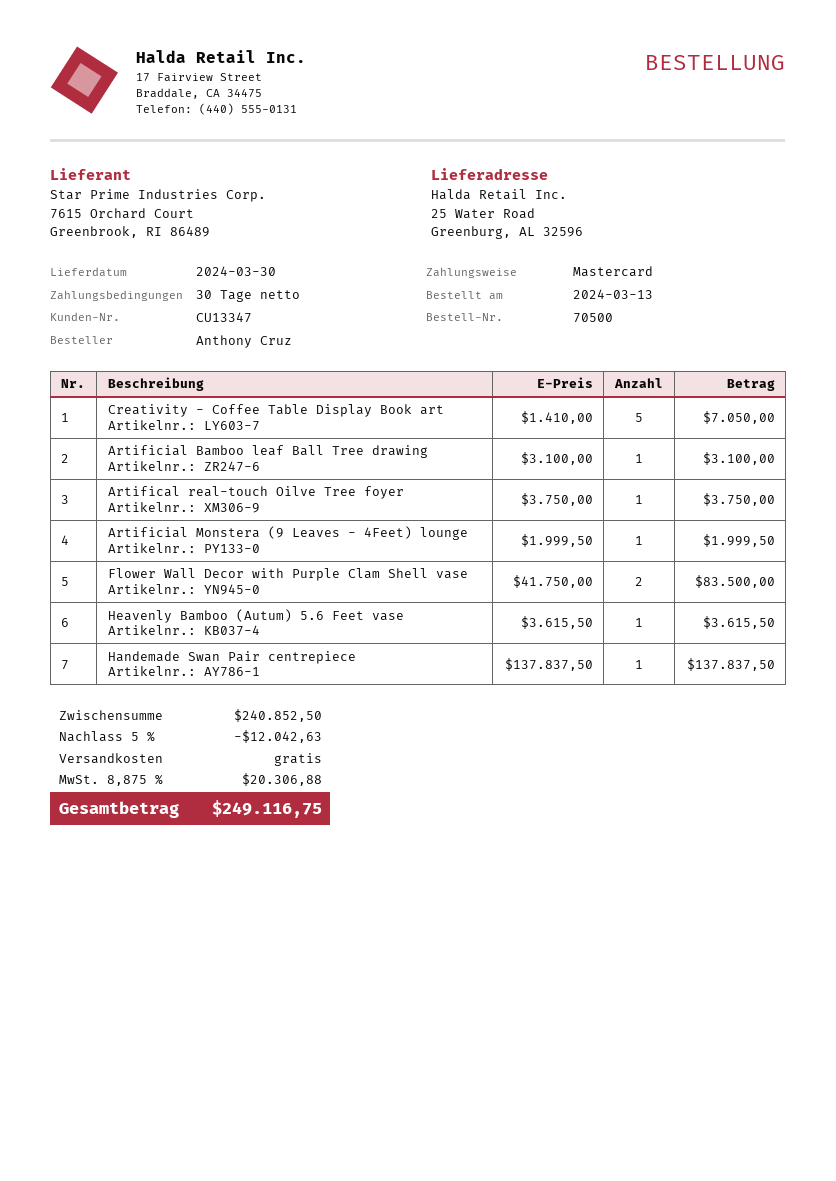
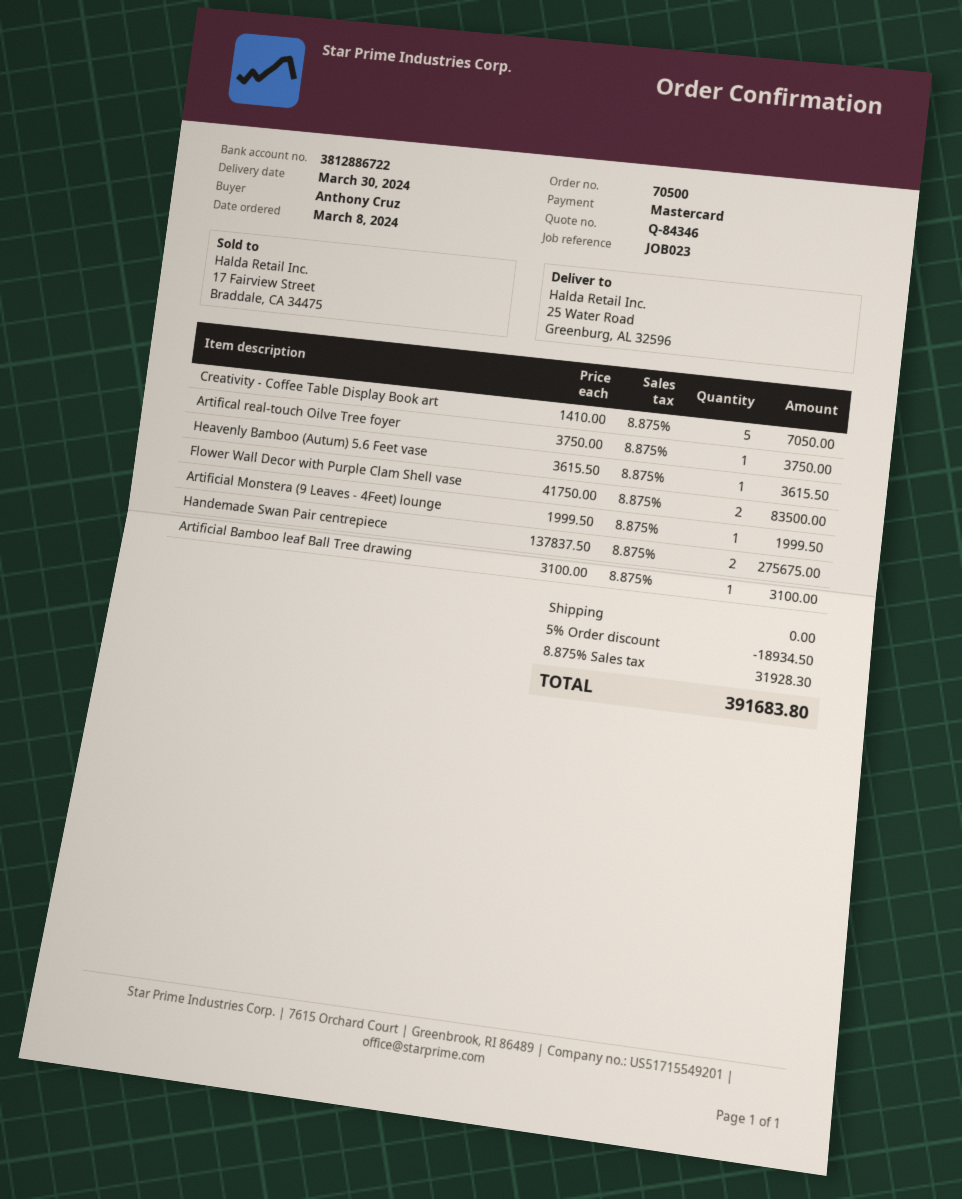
order date: 2024-03-13 -> 2024-03-08
Handemade Swan Pair centrepiece: 1 x 137837.50 = 137837.50 -> 2 x 137837.50 = 275675.00
discount: 5% = 12042.63 -> 5% = 18934.50
tax: 8.875% = 20306.88 -> 8.875% = 31928.30
total: 249116.75 -> 391683.80

